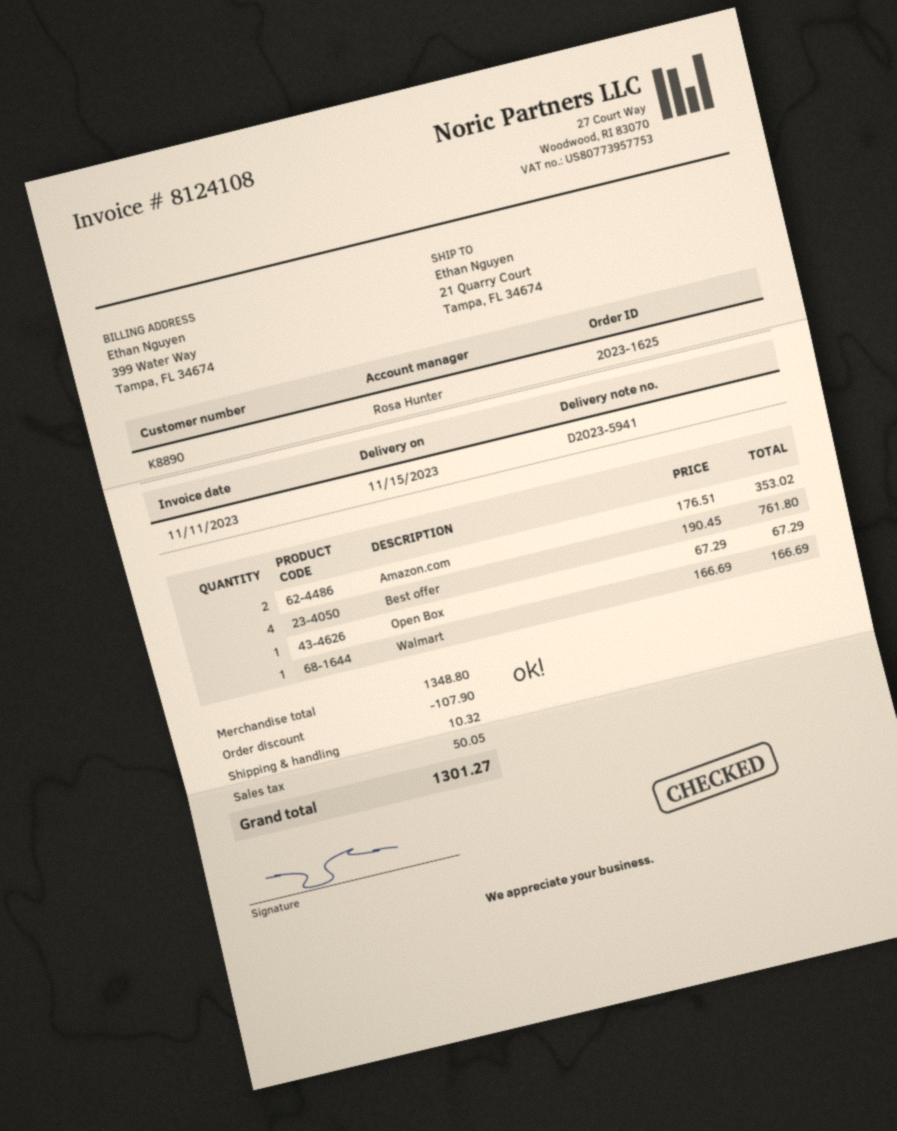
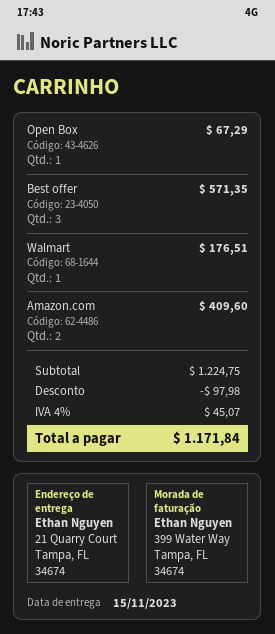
Amazon.com: 2 for 353.02 -> 2 for 409.60
Best offer: 4 for 761.80 -> 3 for 571.35
Walmart: 1 for 166.69 -> 1 for 176.51
subtotal: 1348.80 -> 1224.75
discount: 107.90 -> 97.98
shipping: 10.32 -> none
tax: 50.05 -> 45.07
total: 1301.27 -> 1171.84

